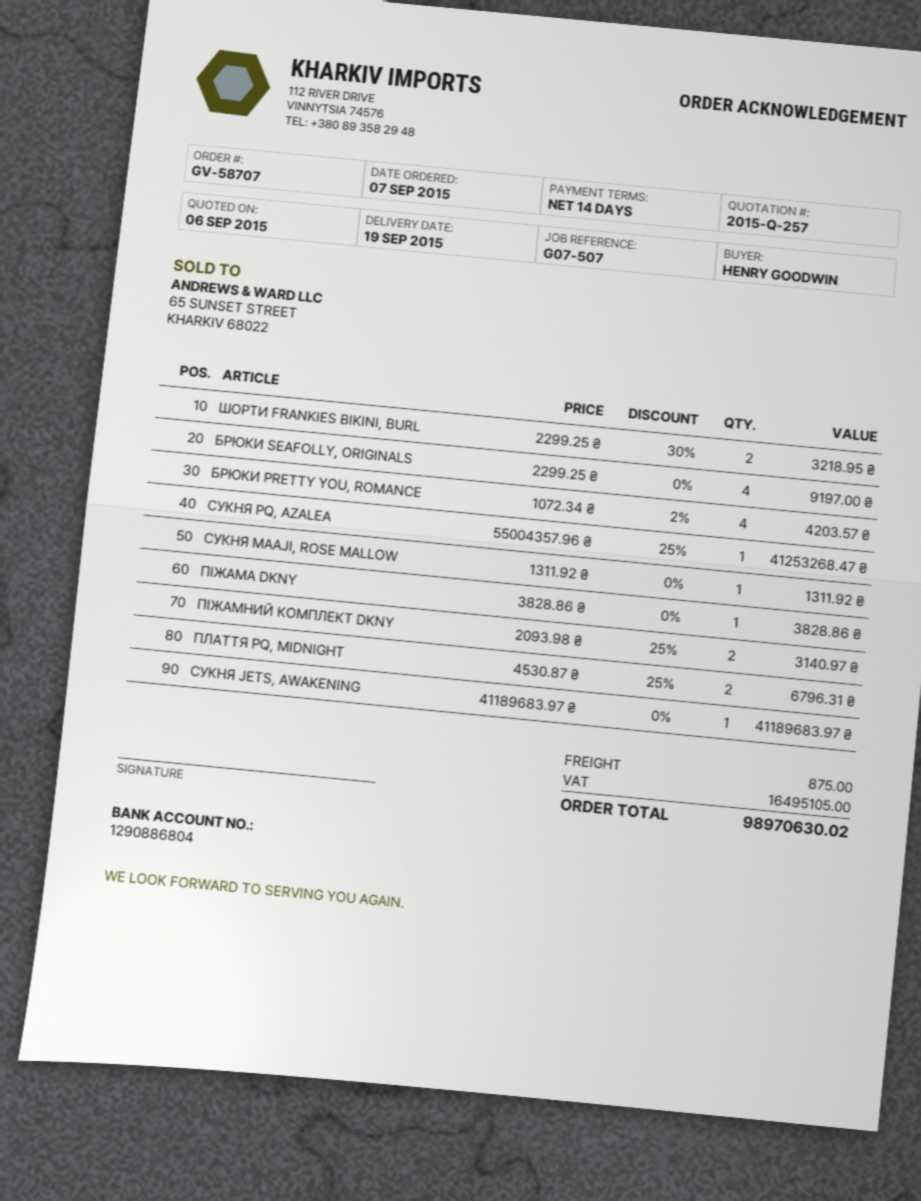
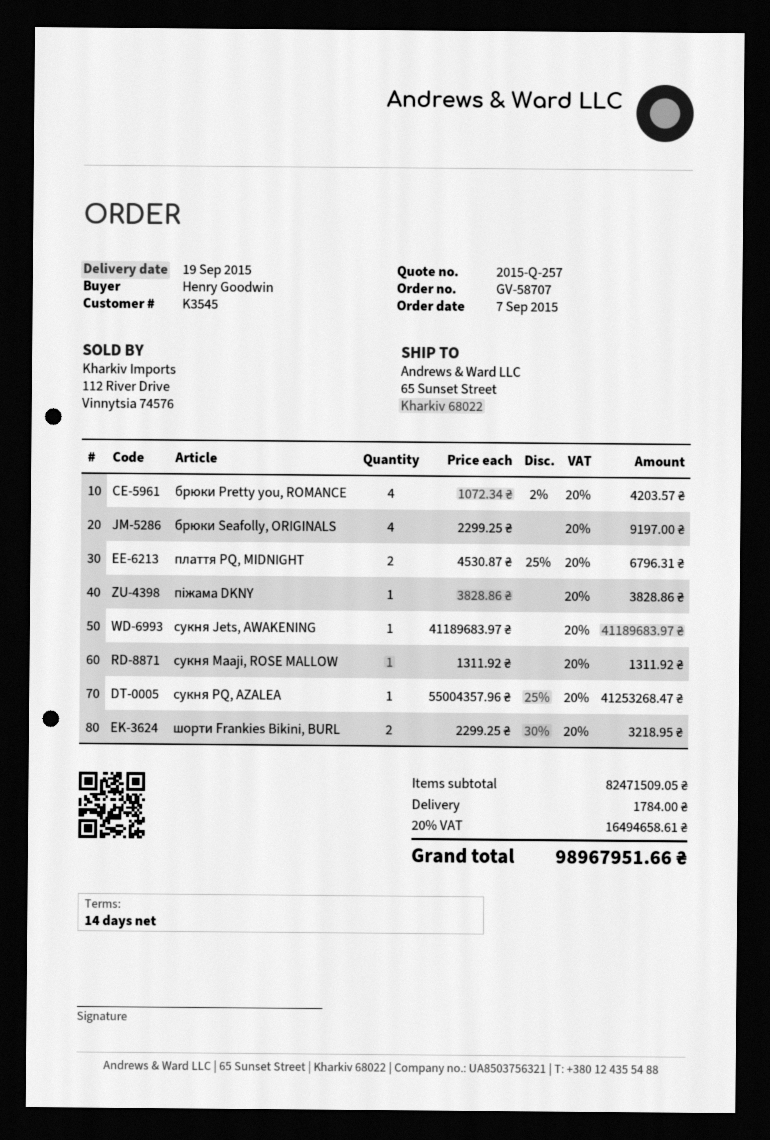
ПІЖАМНИЙ КОМПЛЕКТ DKNY: 2 x 2093.98 - 25% = 3140.97 -> none
shipping: 875.00 -> 1784.00
tax: 16495105.00 -> 16494658.61
total: 98970630.02 -> 98967951.66

